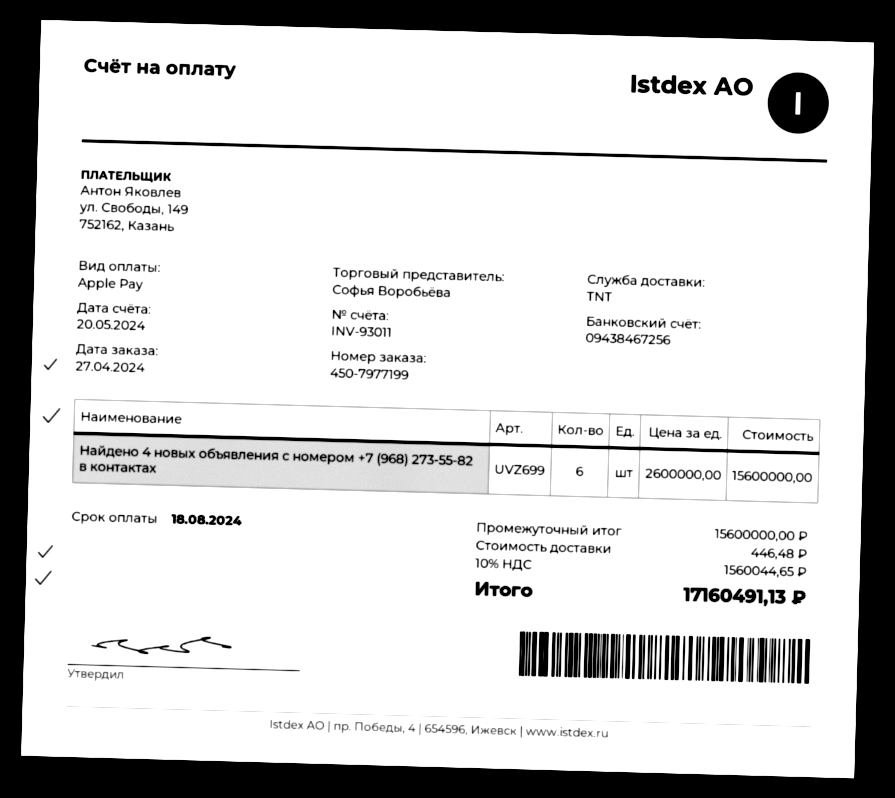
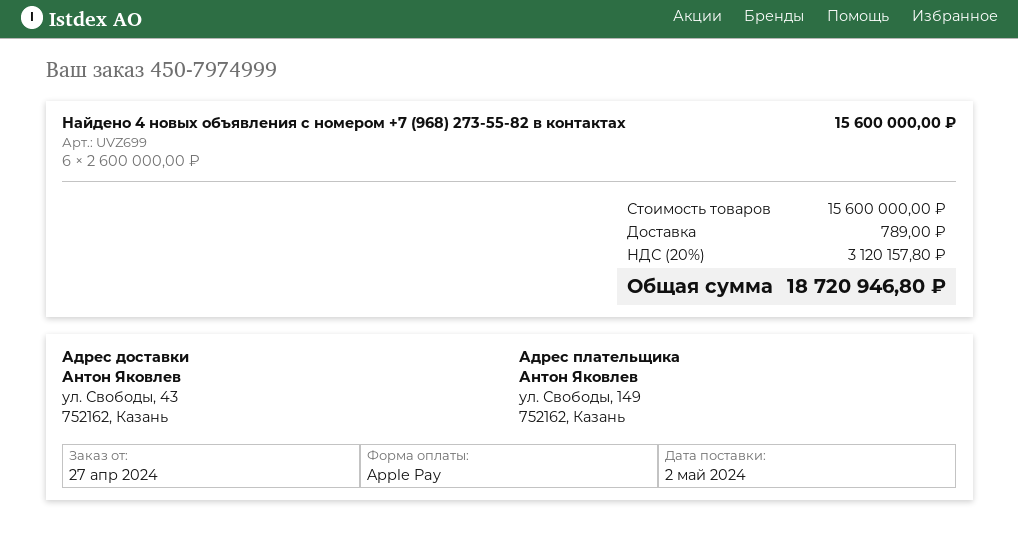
order number: 450-7977199 -> 450-7974999
shipping: 446.48 -> 789.00
tax: 10% = 1560044.65 -> 20% = 3120157.80
total: 17160491.13 -> 18720946.80

